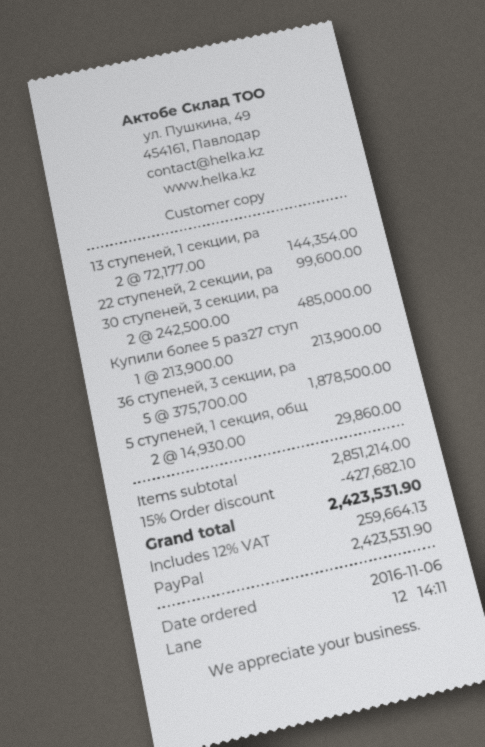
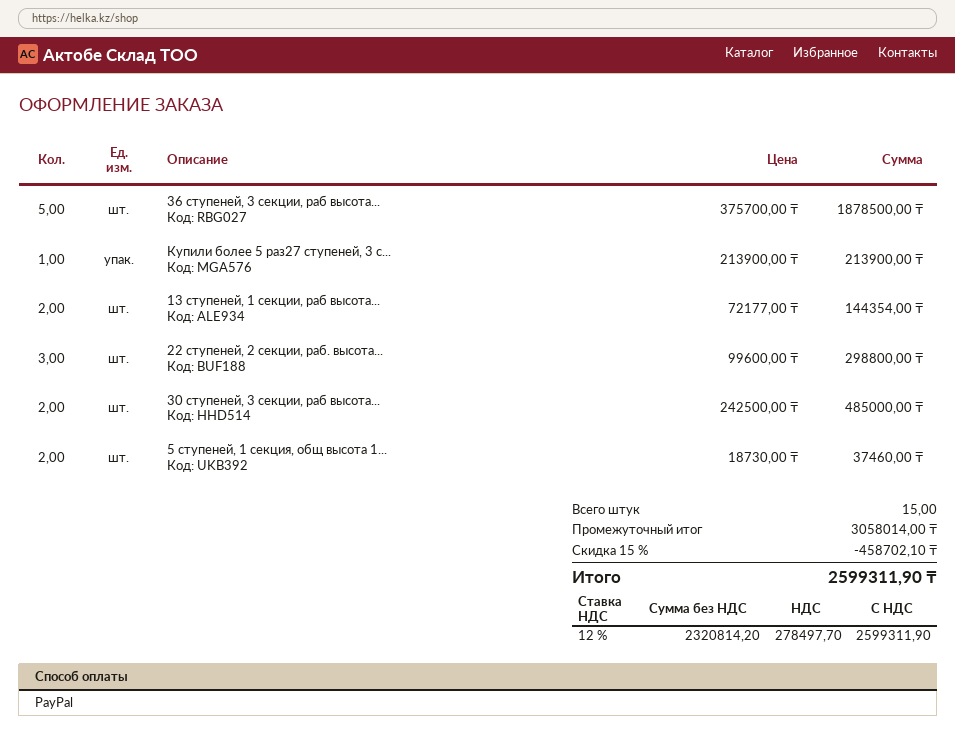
22 ступеней, 2 секции, ра: 1 x 99600.00 = 99600.00 -> 3 x 99600.00 = 298800.00
5 ступеней, 1 секция, общ: 2 x 14930.00 = 29860.00 -> 2 x 18730.00 = 37460.00
subtotal: 2851214.00 -> 3058014.00
discount: 15% = 427682.10 -> 15% = 458702.10
tax: 12% = 259664.13 -> 12% = 278497.70
total: 2423531.90 -> 2599311.90

